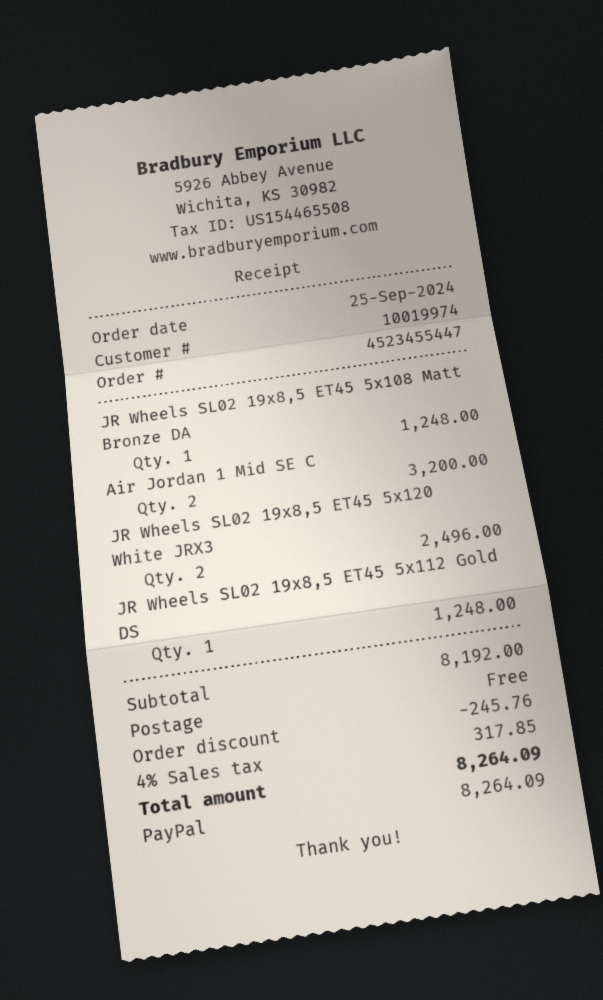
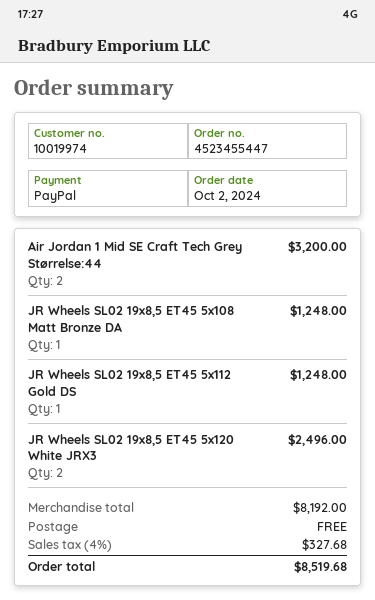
order date: 2024-09-25 -> 2024-10-02
discount: 245.76 -> none
tax: 4% = 317.85 -> 4% = 327.68
total: 8264.09 -> 8519.68

